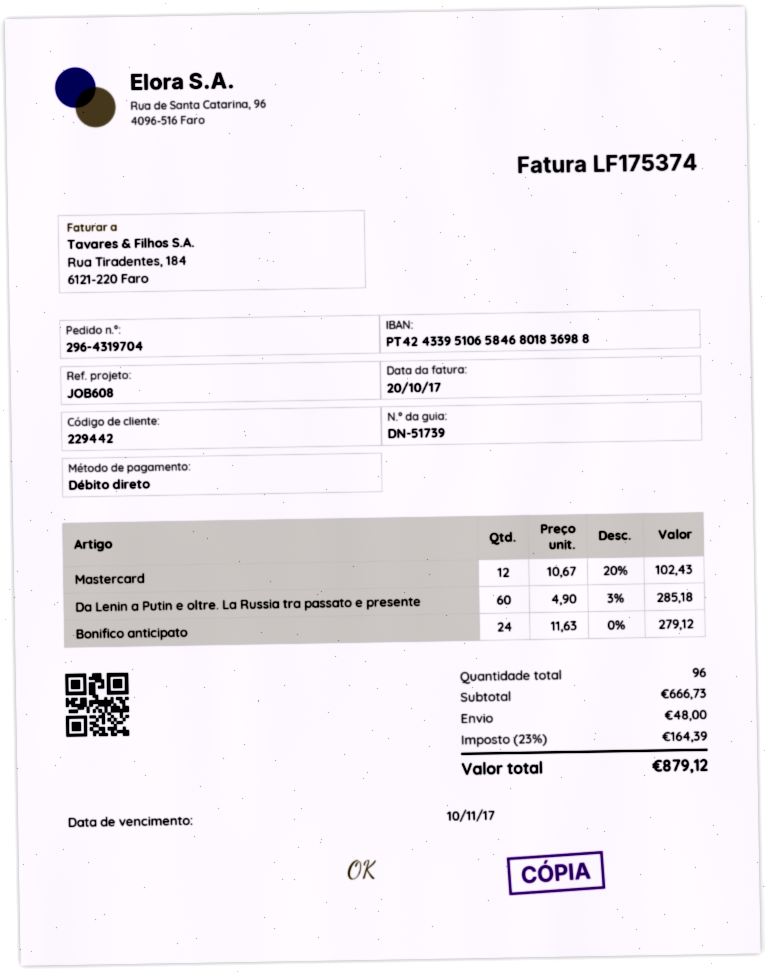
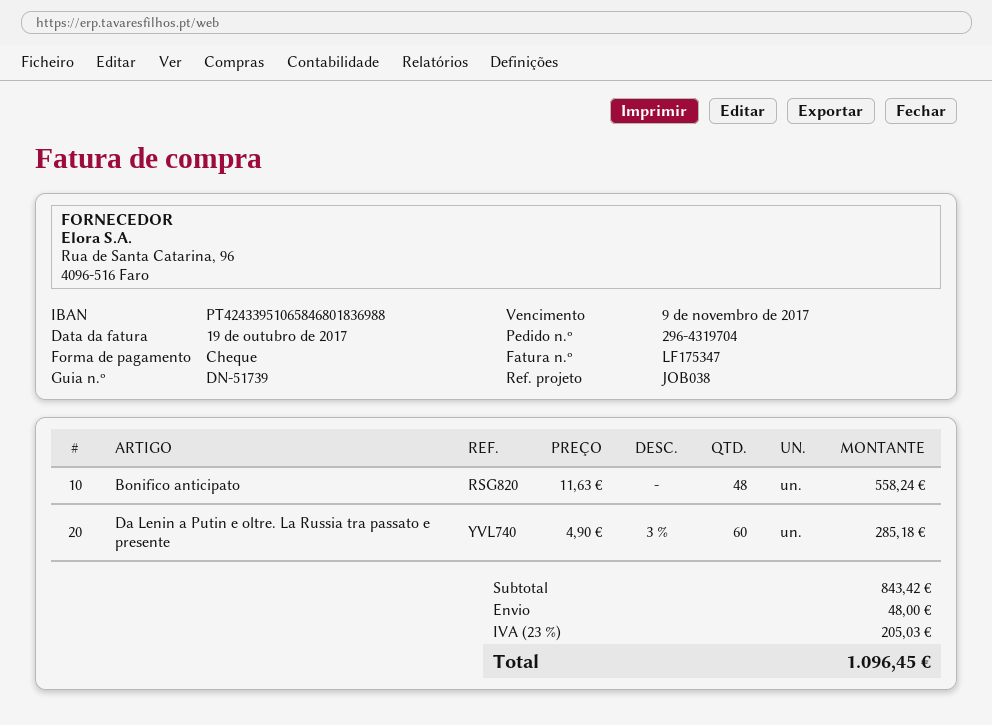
invoice number: LF175374 -> LF175347
invoice date: 2017-10-20 -> 2017-10-19
due date: 2017-11-10 -> 2017-11-09
reference: JOB608 -> JOB038
payment method: direct debit -> cheque
Mastercard: 12 x 10.67 - 20% = 102.43 -> none
Bonifico anticipato: 24 x 11.63 = 279.12 -> 48 x 11.63 = 558.24
subtotal: 666.73 -> 843.42
tax: 23% = 164.39 -> 23% = 205.03
total: 879.12 -> 1096.45

